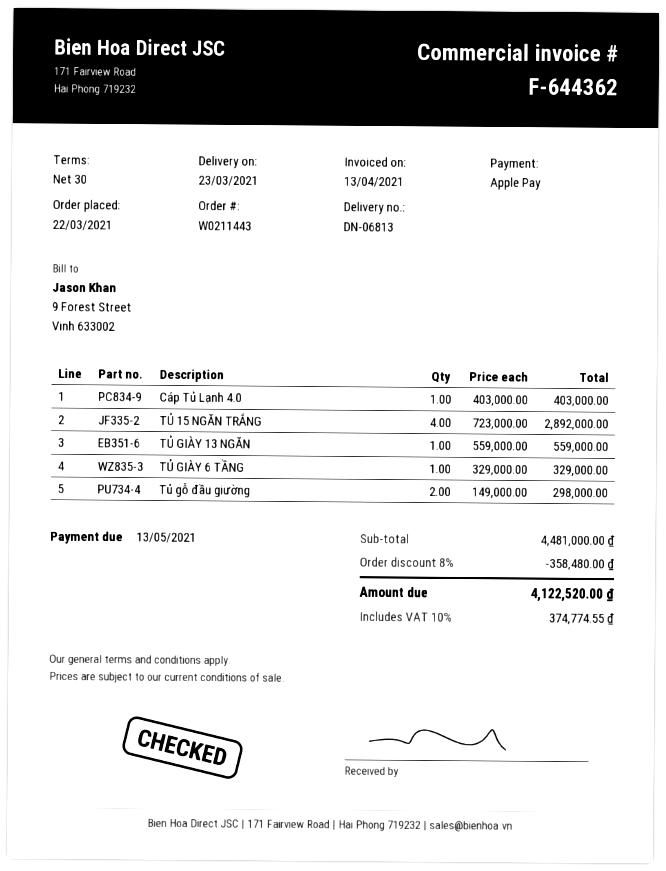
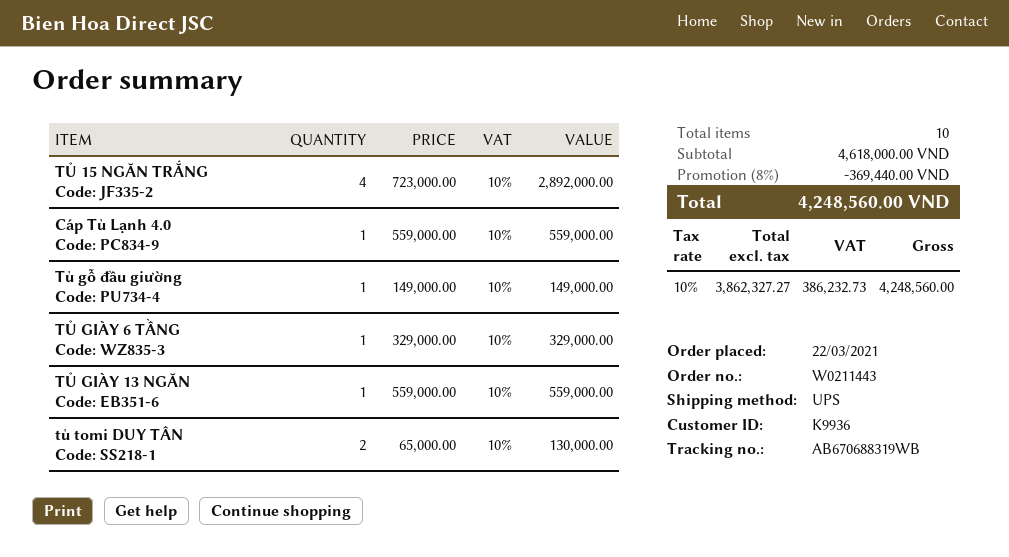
Cáp Tủ Lạnh 4.0: 1 x 403000.00 = 403000.00 -> 1 x 559000.00 = 559000.00
Tủ gỗ đầu giường: 2 x 149000.00 = 298000.00 -> 1 x 149000.00 = 149000.00
tủ tomi DUY TÂN: none -> 2 x 65000.00 = 130000.00
subtotal: 4481000.00 -> 4618000.00
discount: 8% = 358480.00 -> 8% = 369440.00
tax: 10% = 374774.55 -> 10% = 386232.73
total: 4122520.00 -> 4248560.00

